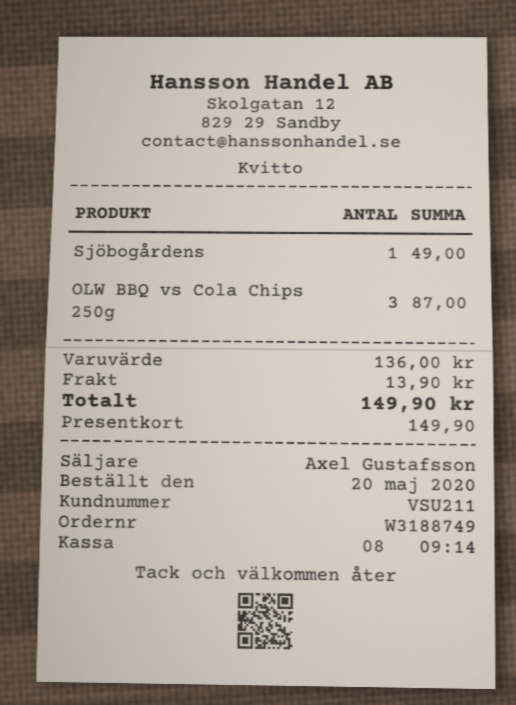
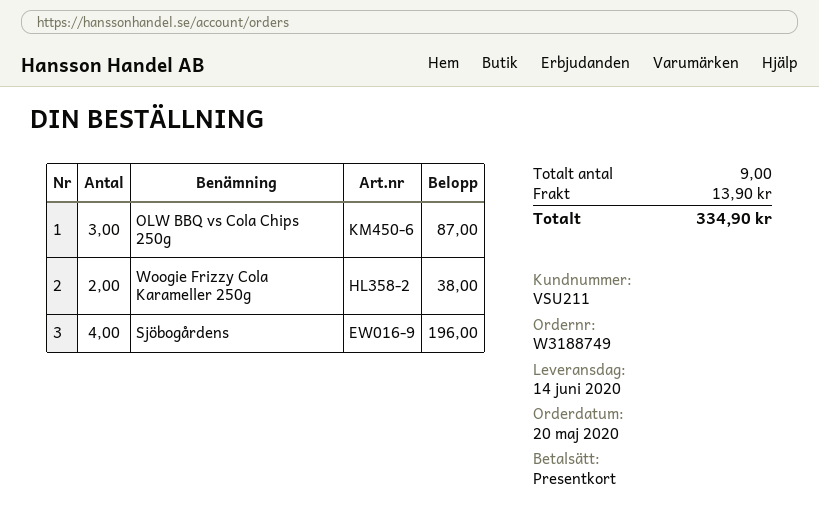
Sjöbogårdens: 1 for 49.00 -> 4 for 196.00
Woogie Frizzy Cola Karameller 250g: none -> 2 for 38.00
total: 149.90 -> 334.90

